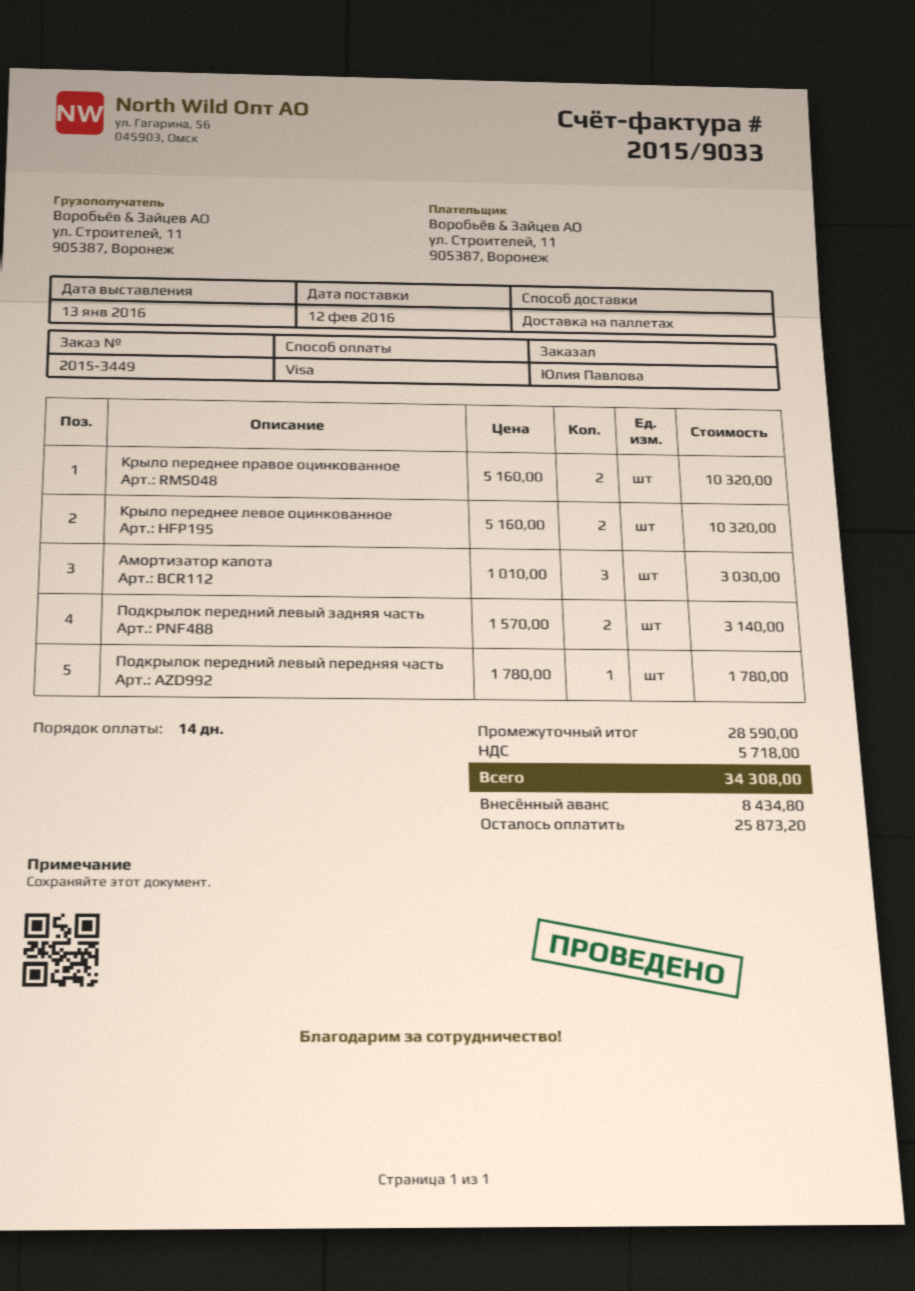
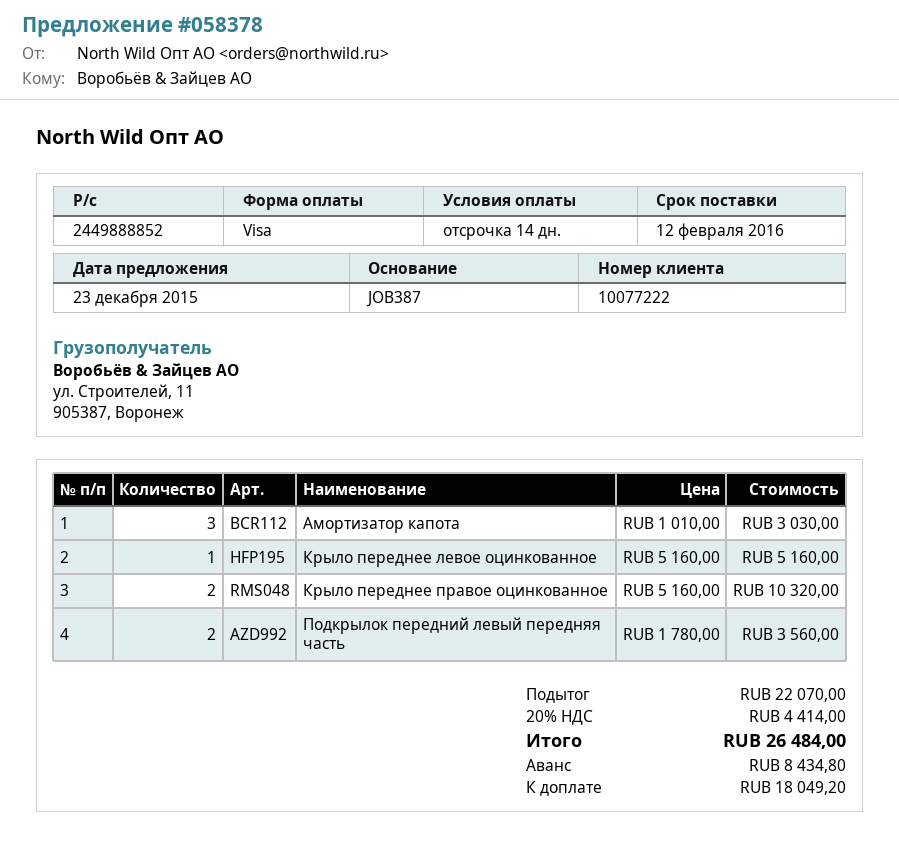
Крыло переднее левое оцинкованное: 2 x 5160.00 = 10320.00 -> 1 x 5160.00 = 5160.00
Подкрылок передний левый задняя часть: 2 x 1570.00 = 3140.00 -> none
Подкрылок передний левый передняя часть: 1 x 1780.00 = 1780.00 -> 2 x 1780.00 = 3560.00
subtotal: 28590.00 -> 22070.00
tax: 5718.00 -> 4414.00
total: 34308.00 -> 26484.00
balance: 25873.20 -> 18049.20

